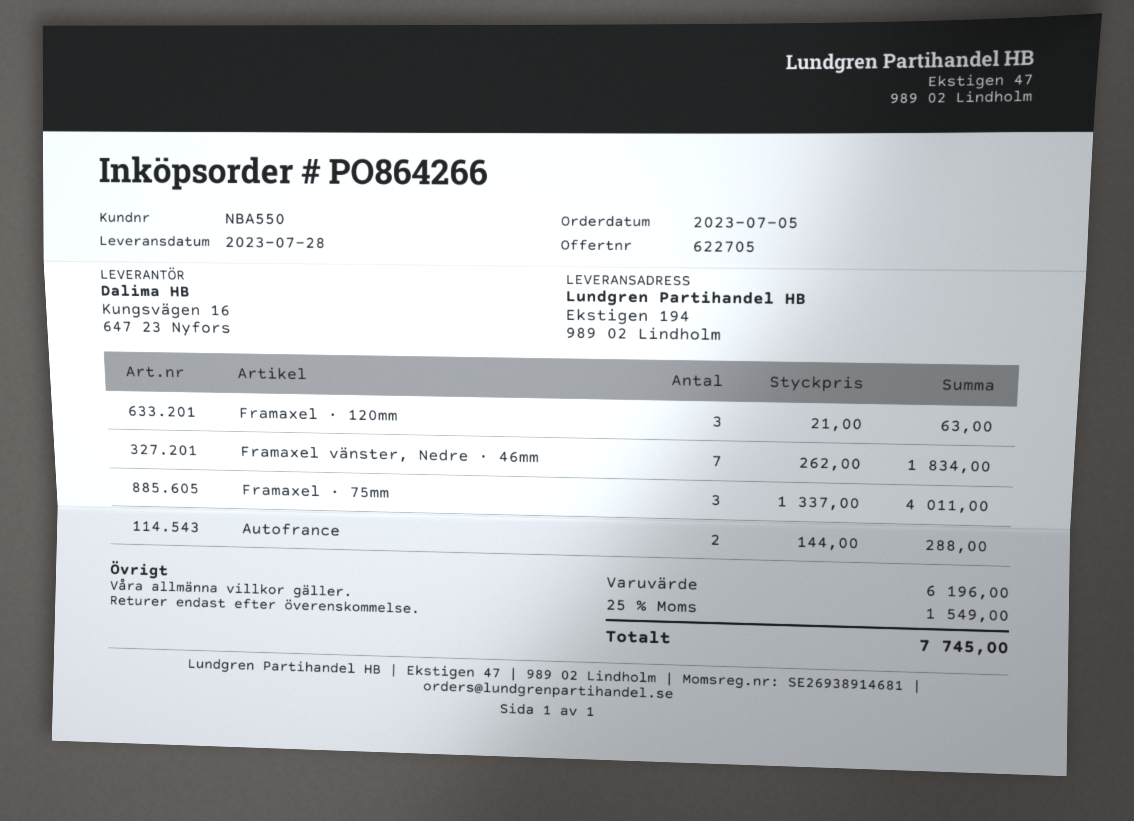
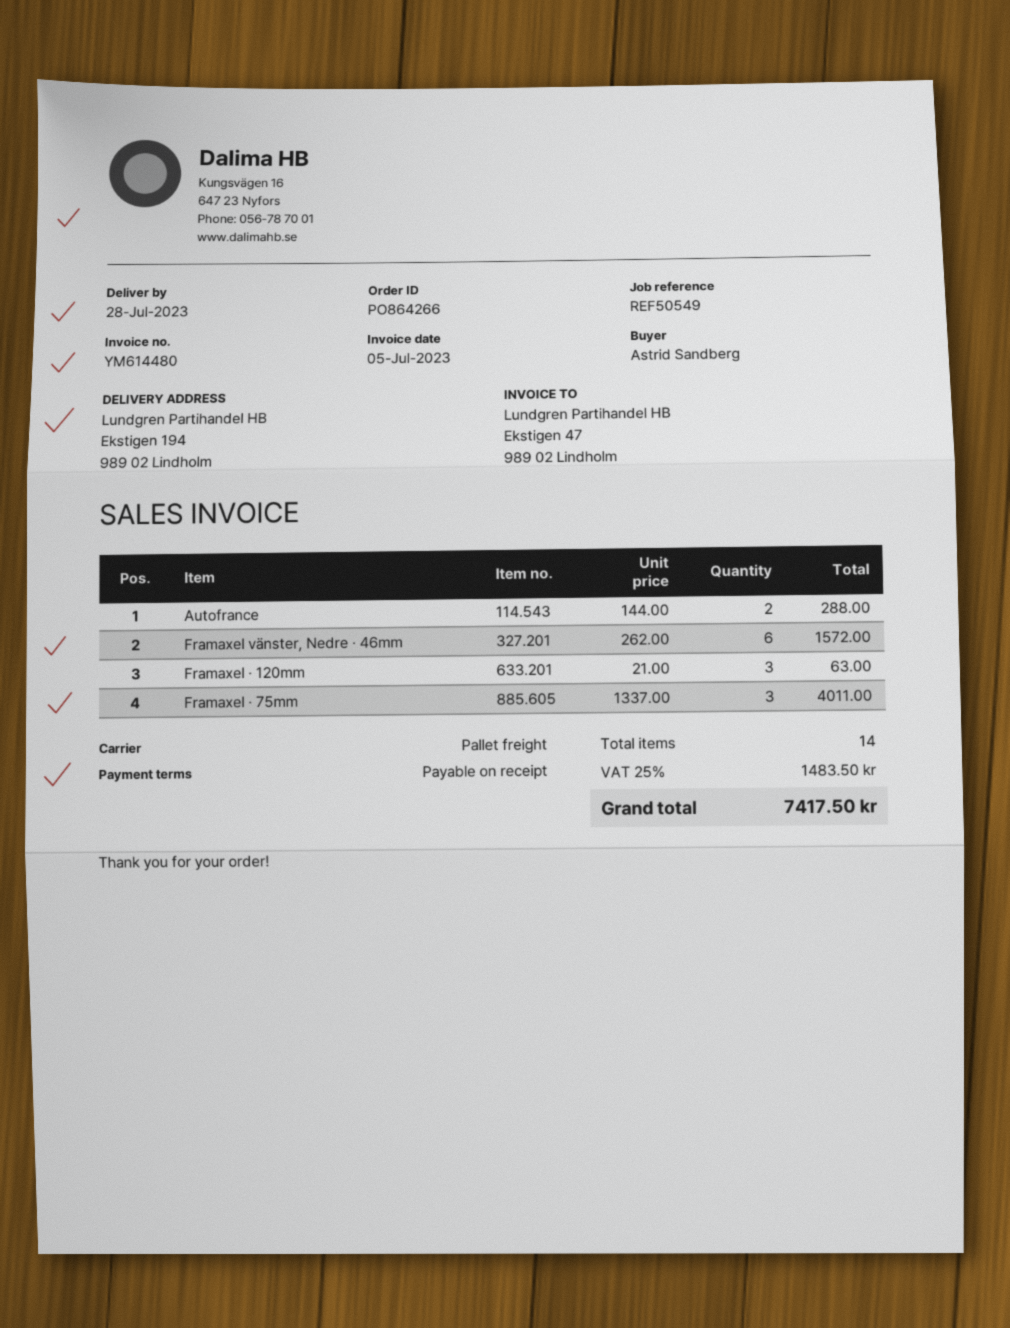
Framaxel vänster, Nedre · 46mm: 7 x 262.00 = 1834.00 -> 6 x 262.00 = 1572.00
tax: 25% = 1549.00 -> 25% = 1483.50
total: 7745.00 -> 7417.50

